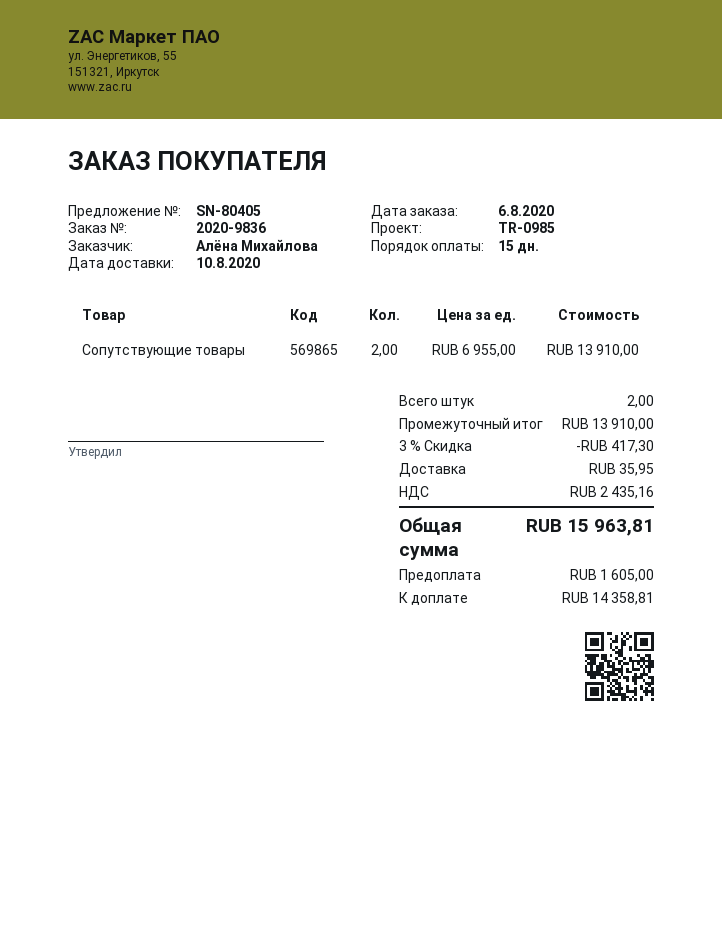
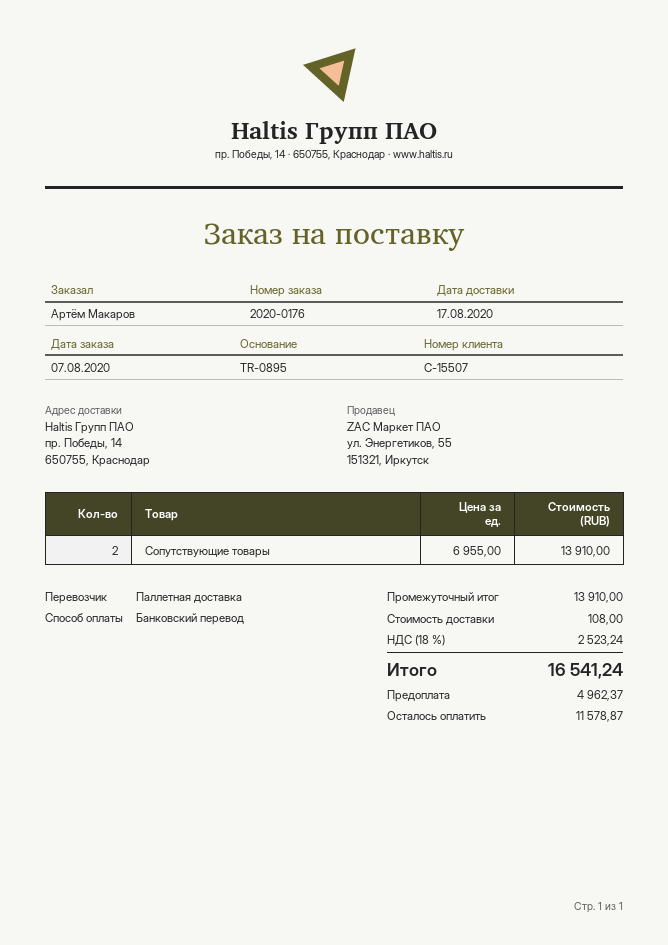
order number: 2020-9836 -> 2020-0176
order date: 2020-08-06 -> 2020-08-07
delivery date: 2020-08-10 -> 2020-08-17
reference: TR-0985 -> TR-0895
ordered by: Алёна Михайлова -> Артём Макаров
discount: 3% = 417.30 -> none
shipping: 35.95 -> 108.00
tax: 2435.16 -> 2523.24
total: 15963.81 -> 16541.24
deposit: 1605.00 -> 4962.37
balance: 14358.81 -> 11578.87

